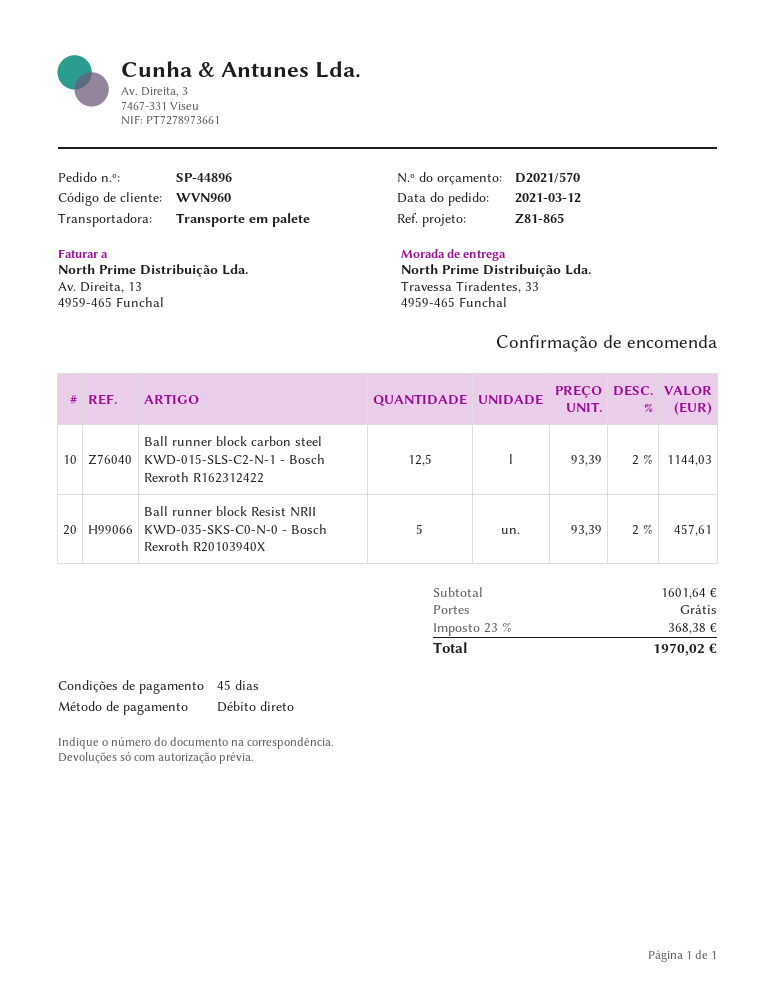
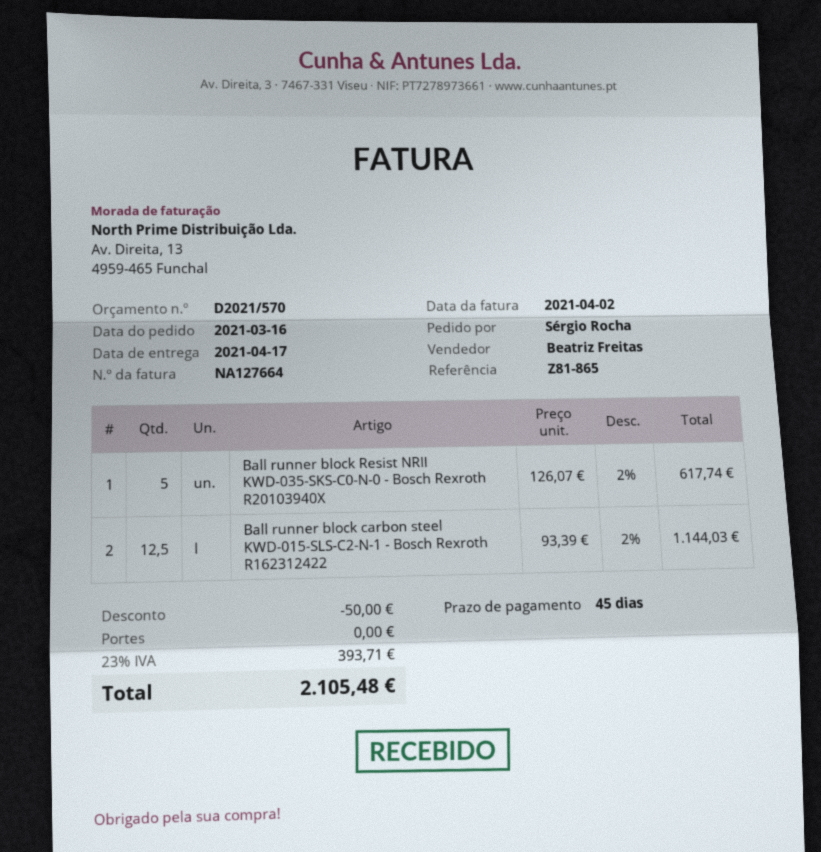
order date: 2021-03-12 -> 2021-03-16
Ball runner block Resist NRII KWD-035-SKS-C0-N-0 - Bosch Rexroth R20103940X: 5 x 93.39 - 2% = 457.61 -> 5 x 126.07 - 2% = 617.74
discount: none -> 50.00
tax: 23% = 368.38 -> 23% = 393.71
total: 1970.02 -> 2105.48

